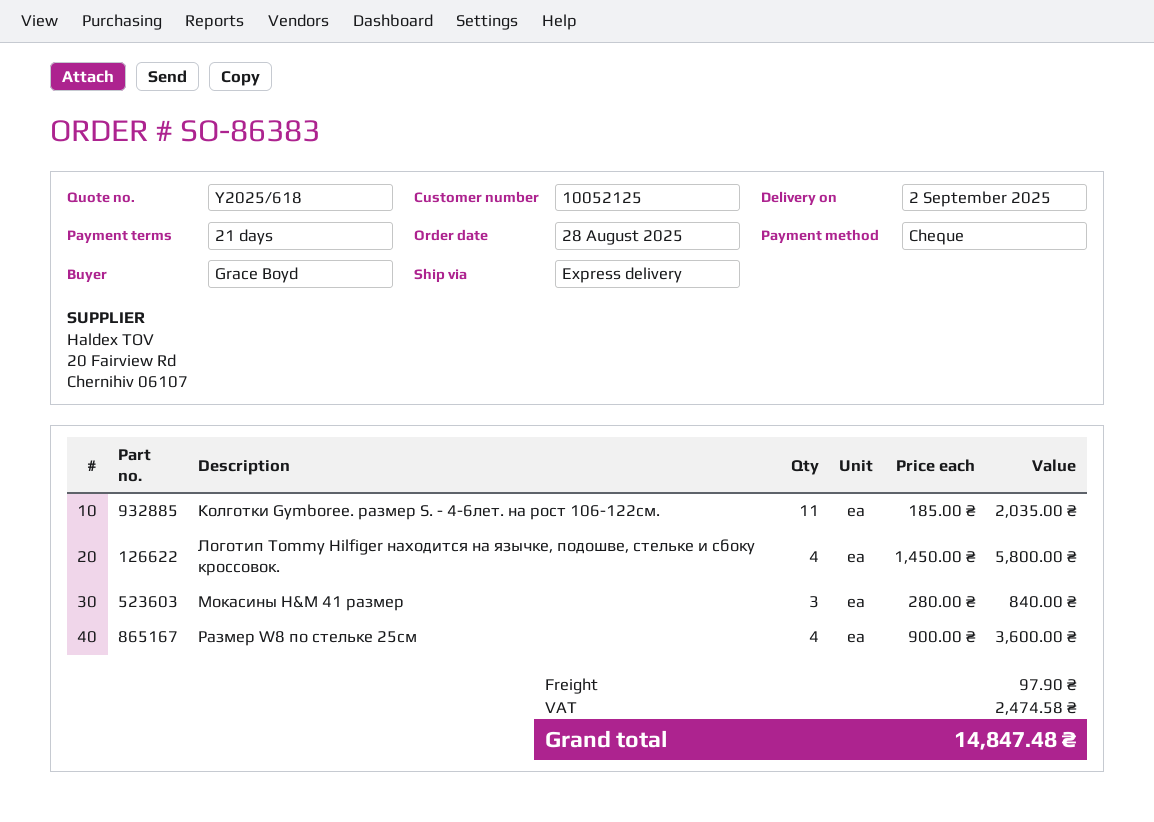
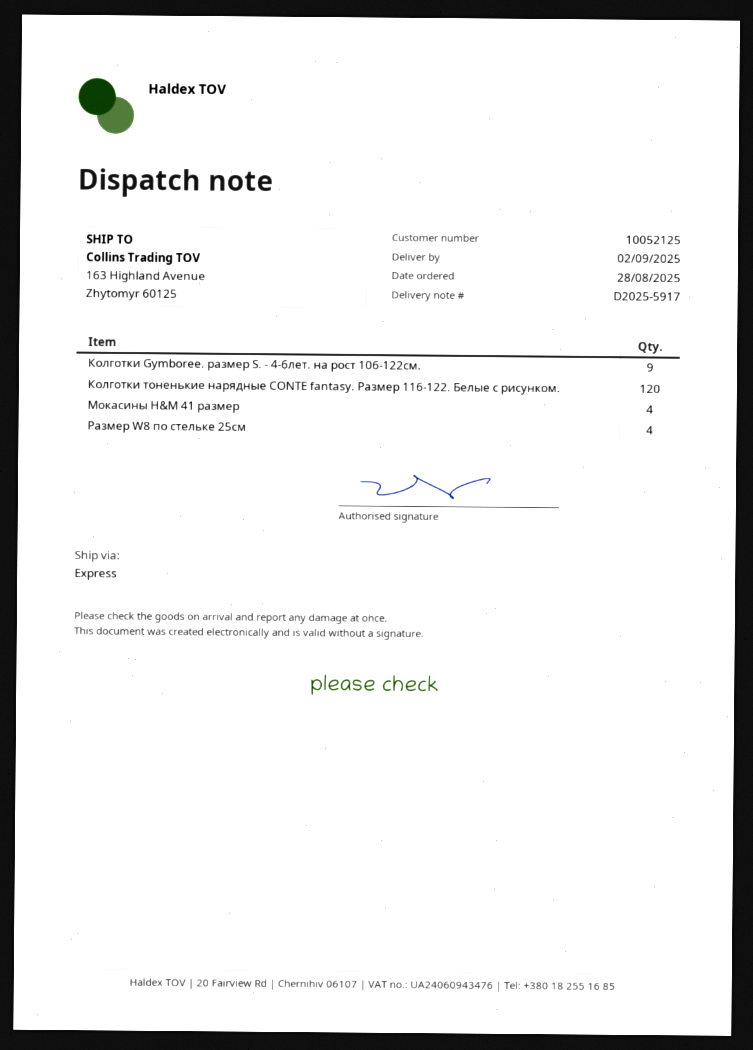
Колготки Gymboree. размер S. - 4-6лет. на рост 106-122см.: 11 -> 9
Логотип Tommy Hilfiger находится на язычке, подошве, стельке и сбоку кроссовок.: 4 -> none
Мокасины H&M 41 размер: 3 -> 4
Колготки тоненькие нарядные CONTE fantasy. Размер 116-122. Белые с рисунком.: none -> 120

